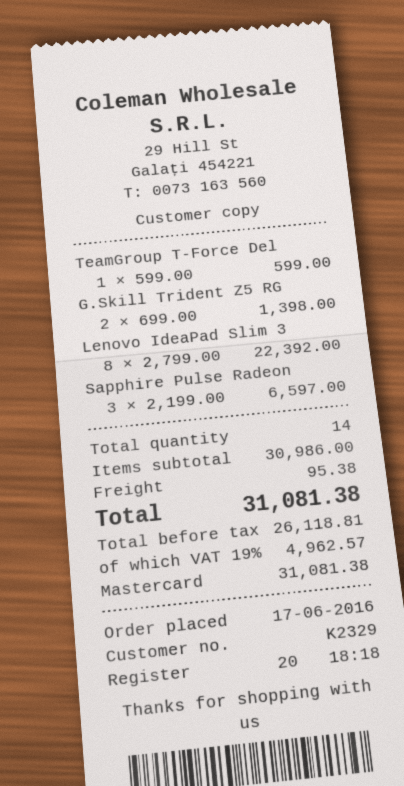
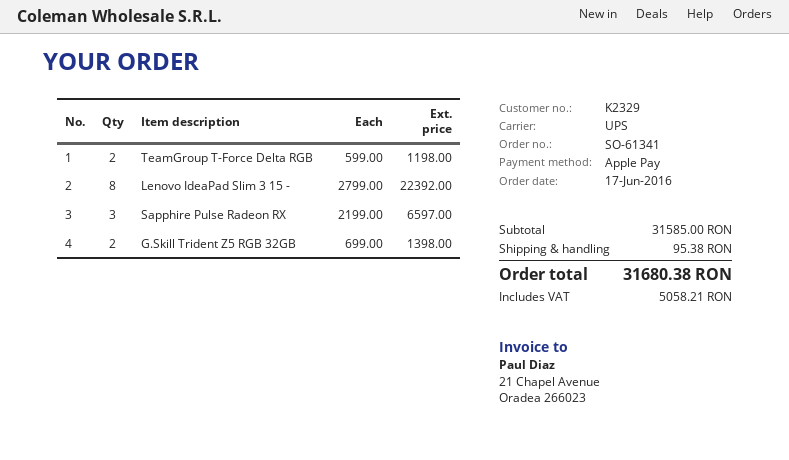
payment method: Mastercard -> Apple Pay
TeamGroup T-Force Del: 1 x 599.00 = 599.00 -> 2 x 599.00 = 1198.00
subtotal: 30986.00 -> 31585.00
tax: 4962.57 -> 5058.21
total: 31081.38 -> 31680.38

